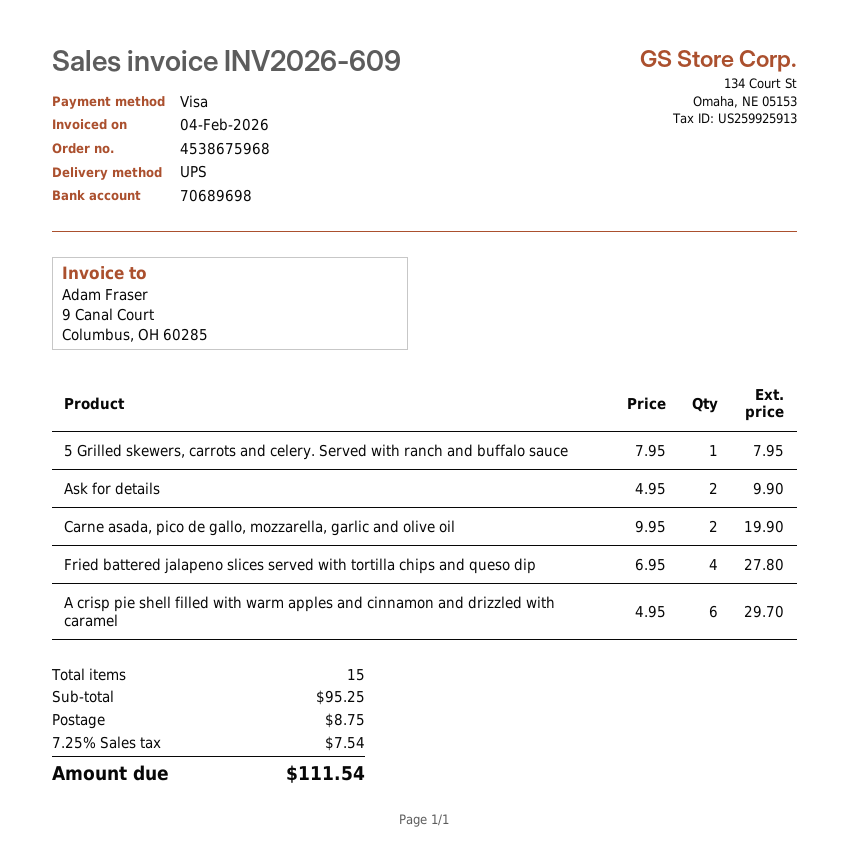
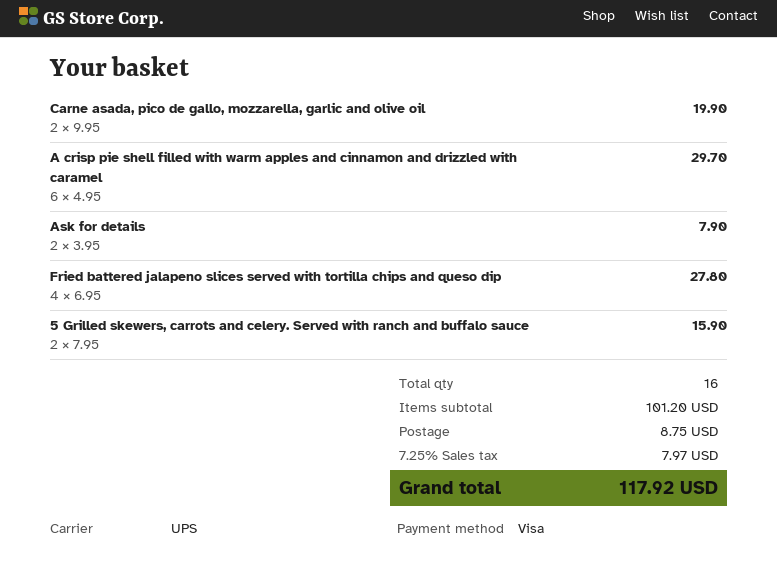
5 Grilled skewers, carrots and celery. Served with ranch and buffalo sauce: 1 x 7.95 = 7.95 -> 2 x 7.95 = 15.90
Ask for details: 2 x 4.95 = 9.90 -> 2 x 3.95 = 7.90
total quantity: 15 -> 16
subtotal: 95.25 -> 101.20
tax: 7.25% = 7.54 -> 7.25% = 7.97
total: 111.54 -> 117.92

